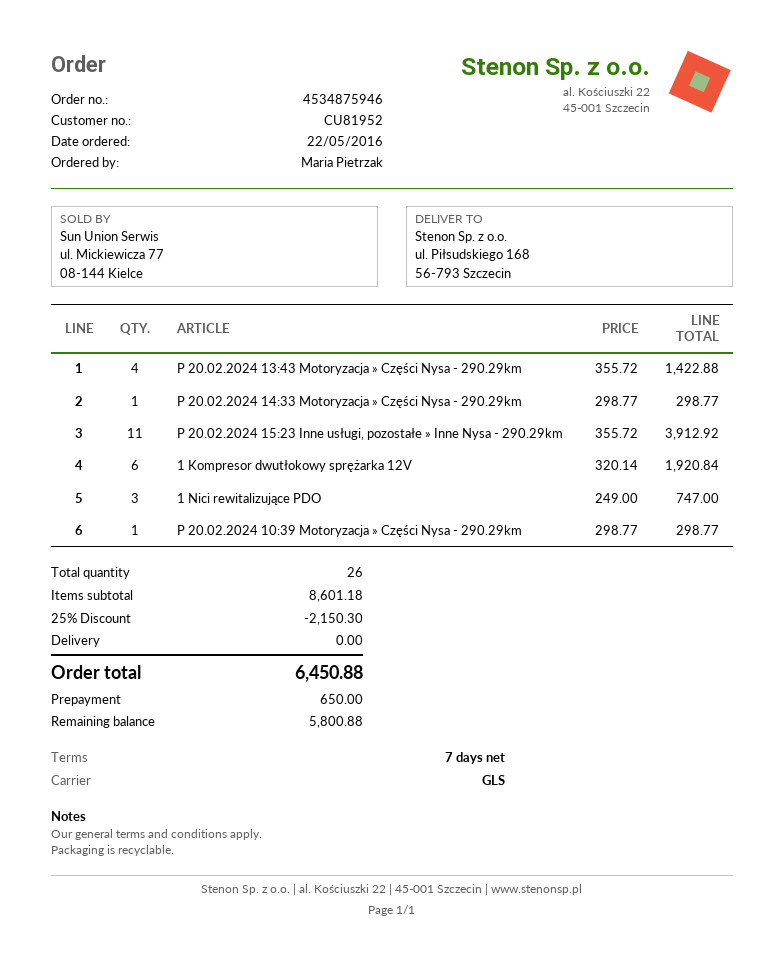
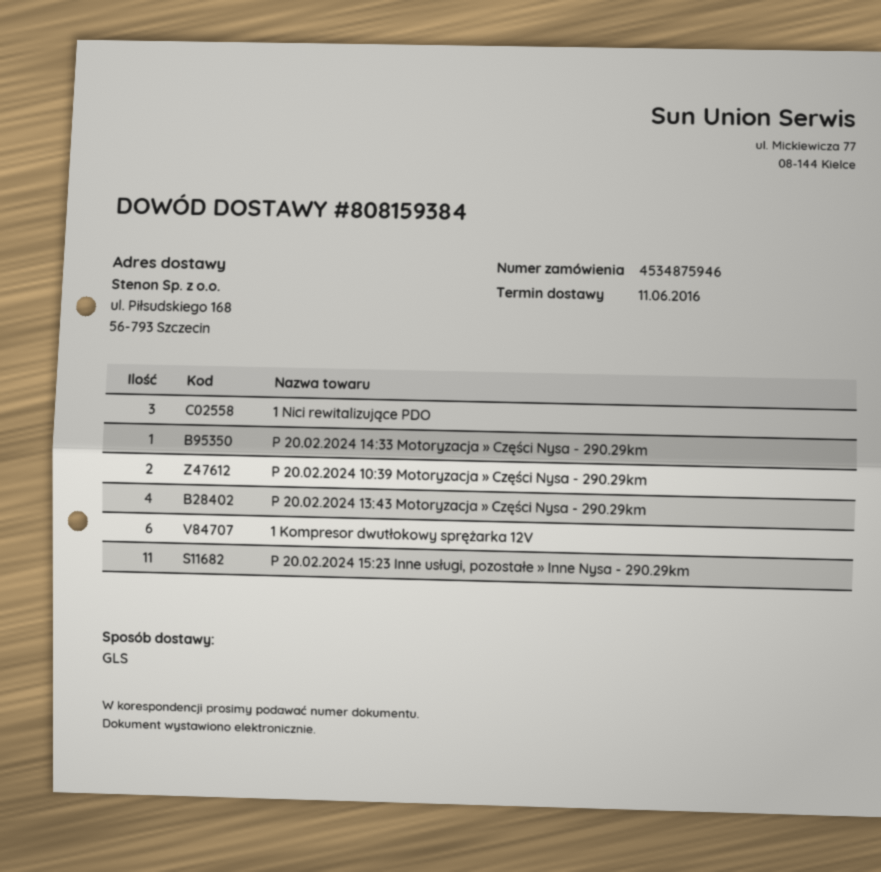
P 20.02.2024 10:39 Motoryzacja » Części Nysa - 290.29km: 1 -> 2

